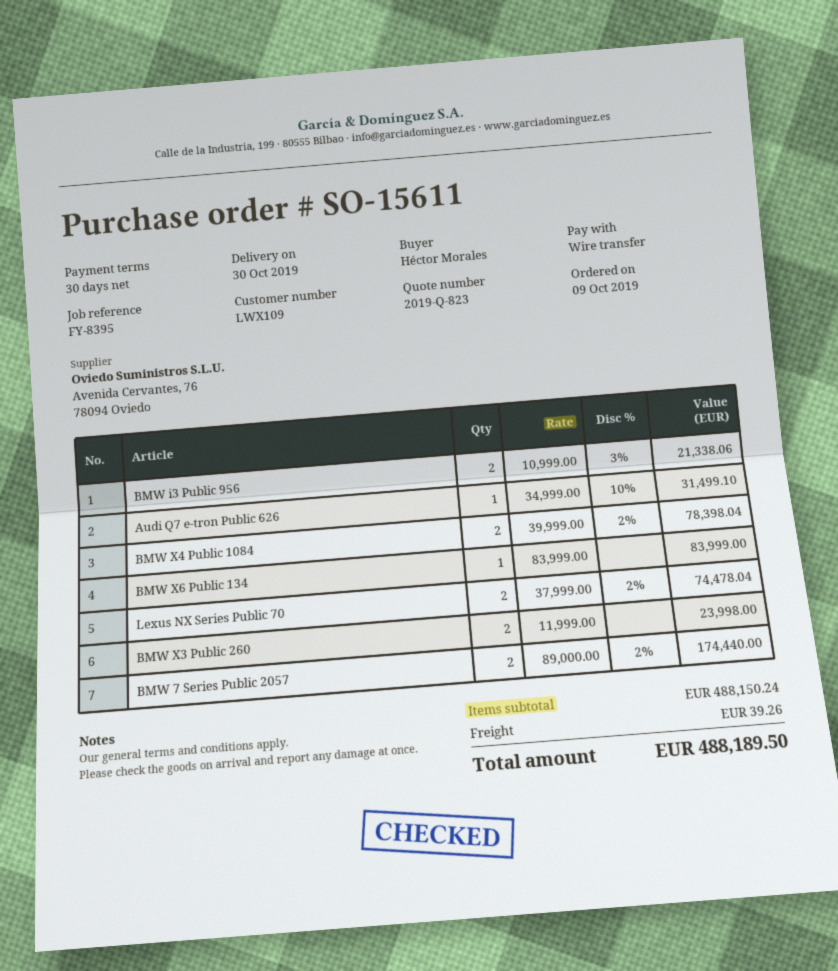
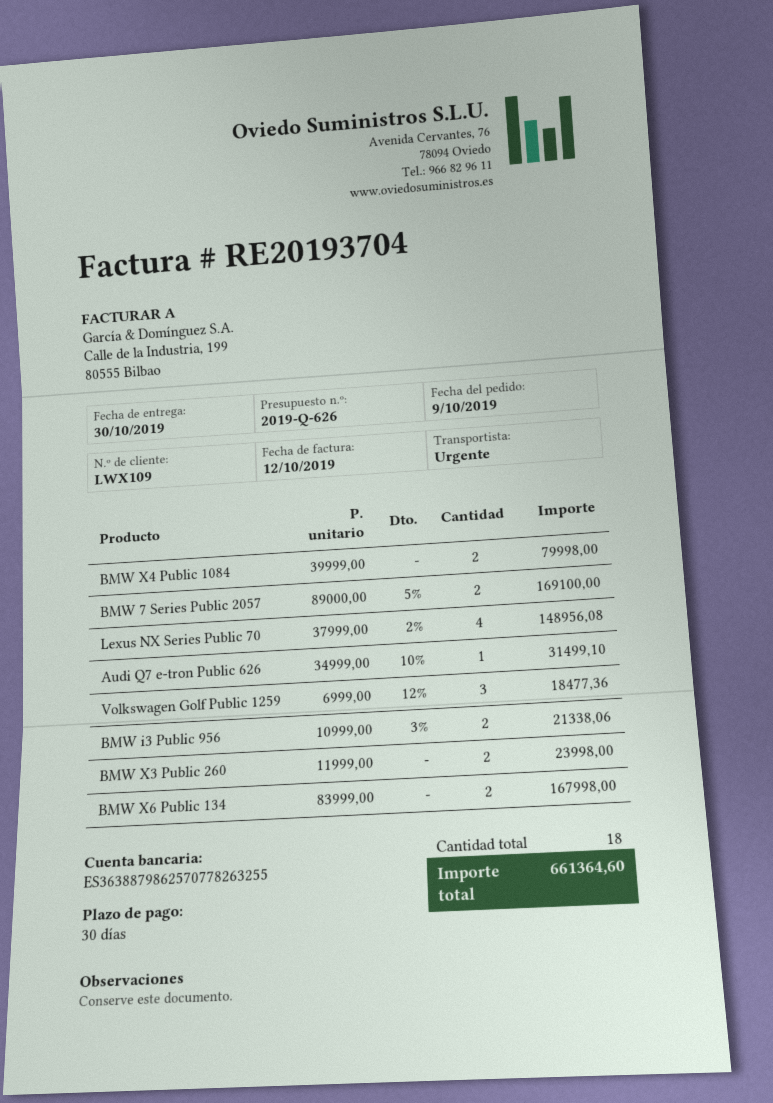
quote number: 2019-Q-823 -> 2019-Q-626
BMW X4 Public 1084: 2 x 39999.00 - 2% = 78398.04 -> 2 x 39999.00 = 79998.00
BMW X6 Public 134: 1 x 83999.00 = 83999.00 -> 2 x 83999.00 = 167998.00
Lexus NX Series Public 70: 2 x 37999.00 - 2% = 74478.04 -> 4 x 37999.00 - 2% = 148956.08
BMW 7 Series Public 2057: 2 x 89000.00 - 2% = 174440.00 -> 2 x 89000.00 - 5% = 169100.00
Volkswagen Golf Public 1259: none -> 3 x 6999.00 - 12% = 18477.36
shipping: 39.26 -> none
total: 488189.50 -> 661364.60

